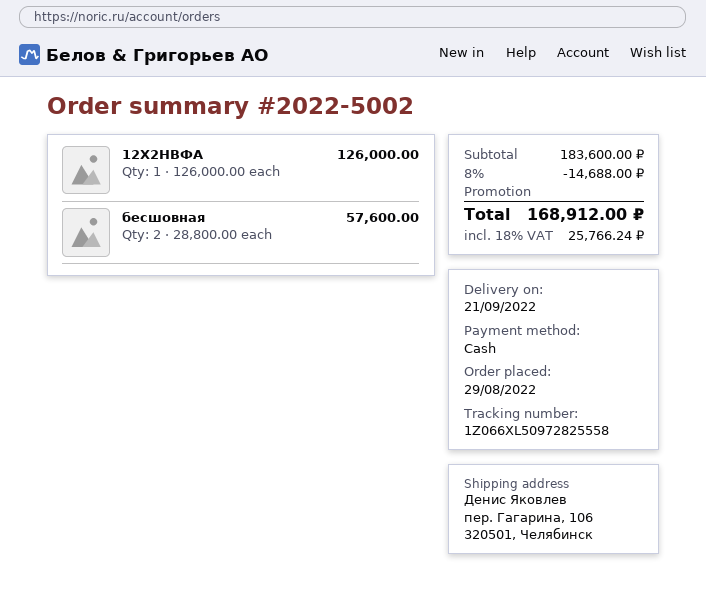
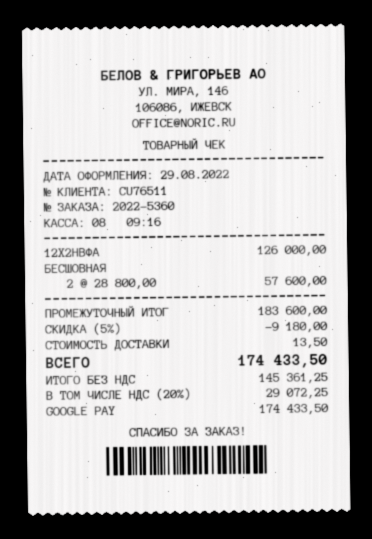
order number: 2022-5002 -> 2022-5360
payment method: cash -> Google Pay
discount: 8% = 14688.00 -> 5% = 9180.00
shipping: none -> 13.50
tax: 18% = 25766.24 -> 20% = 29072.25
total: 168912.00 -> 174433.50

